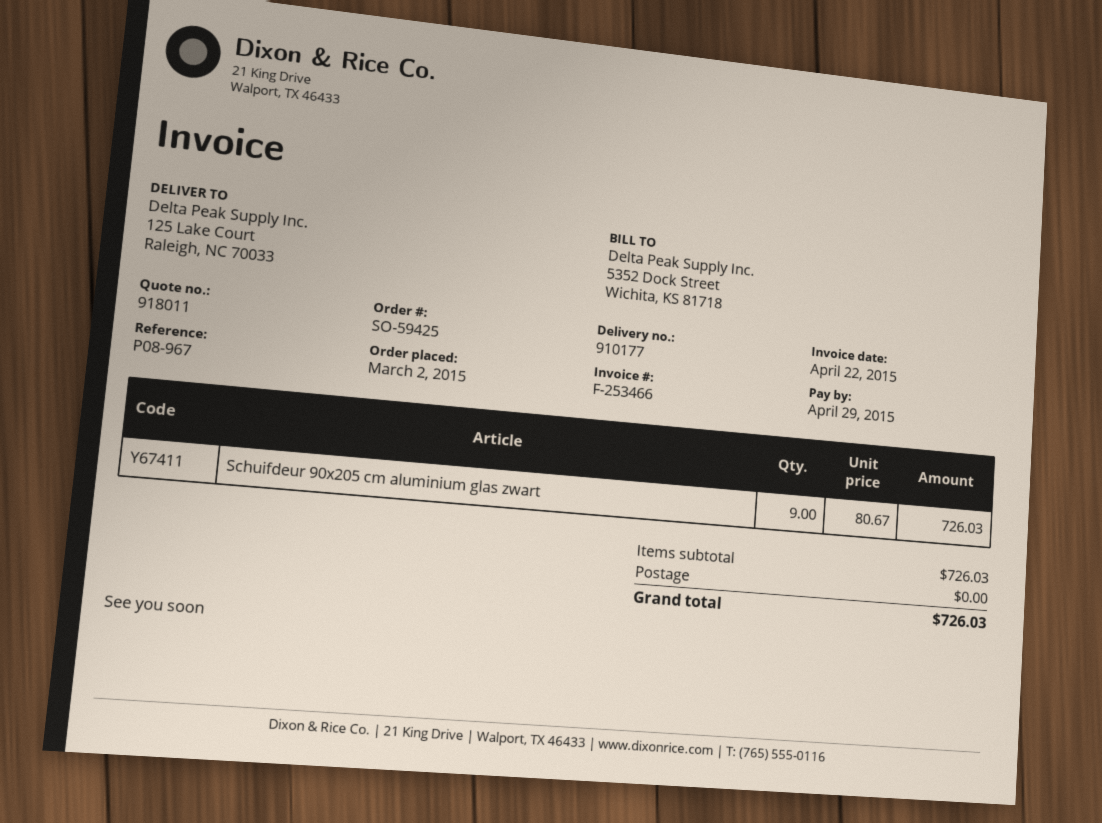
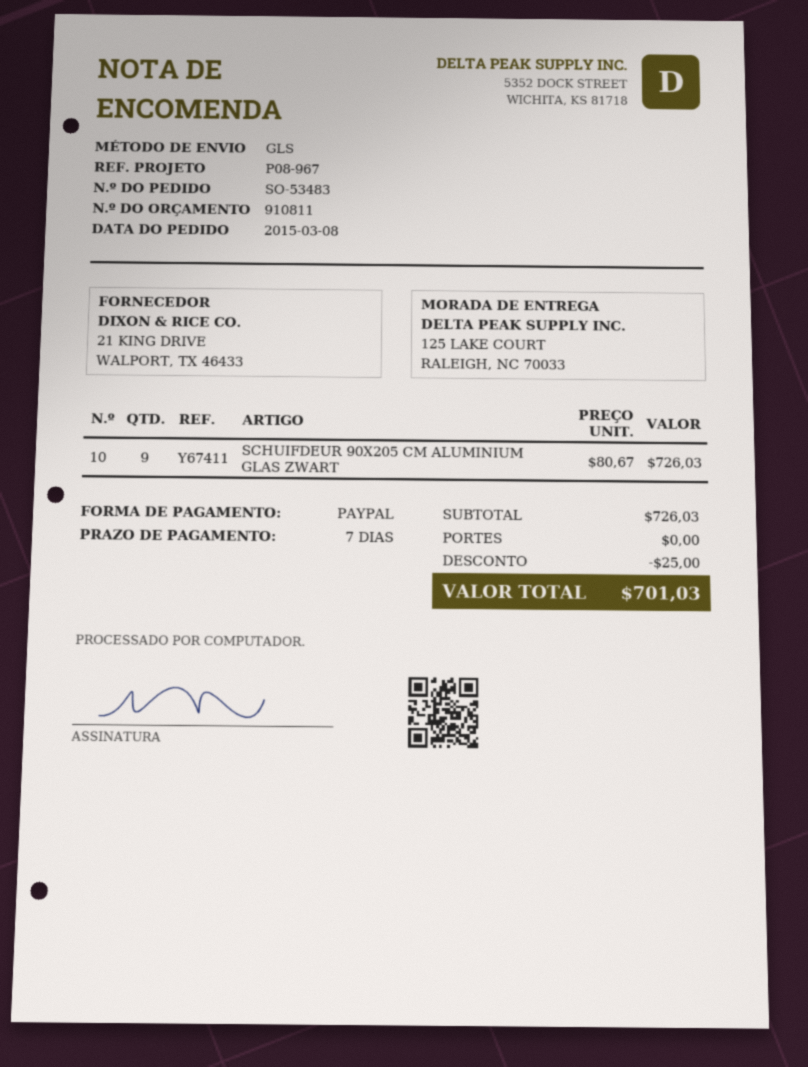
quote number: 918011 -> 910811
order number: SO-59425 -> SO-53483
order date: 2015-03-02 -> 2015-03-08
discount: none -> 25.00
total: 726.03 -> 701.03

